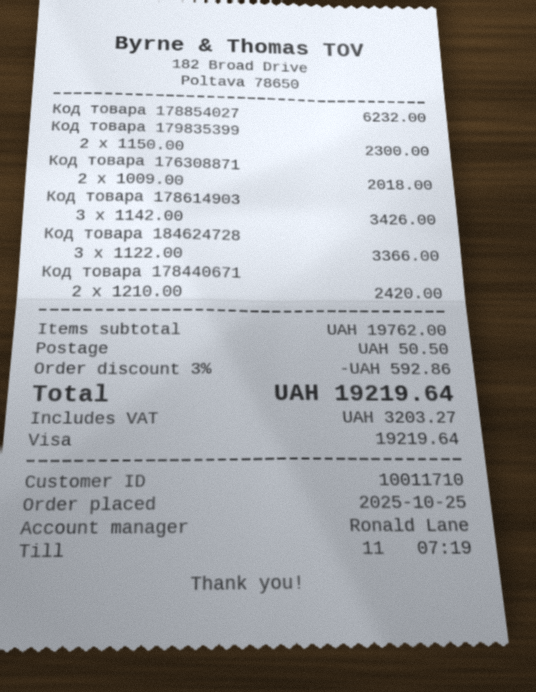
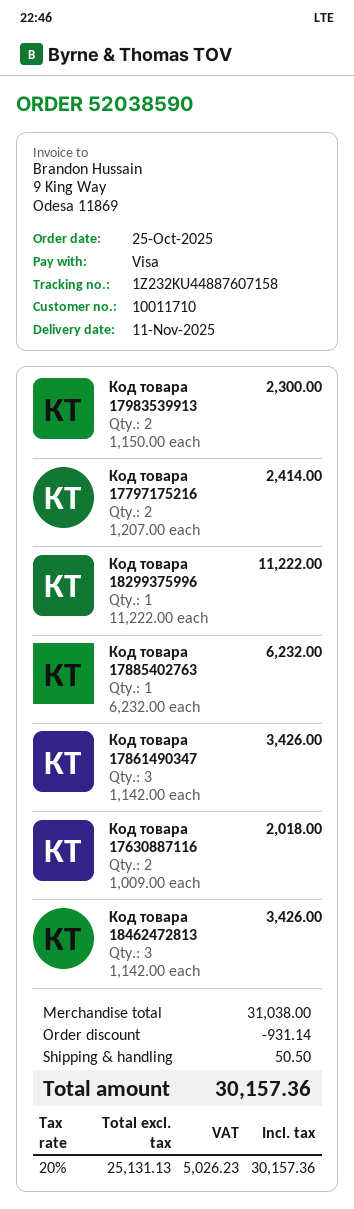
Код товара 184624728: 3 x 1122.00 = 3366.00 -> 3 x 1142.00 = 3426.00
Код товара 178440671: 2 x 1210.00 = 2420.00 -> none
Код товара 17797175216: none -> 2 x 1207.00 = 2414.00
Код товара 18299375996: none -> 1 x 11222.00 = 11222.00
subtotal: 19762.00 -> 31038.00
discount: 592.86 -> 931.14
tax: 3203.27 -> 5026.23
total: 19219.64 -> 30157.36

